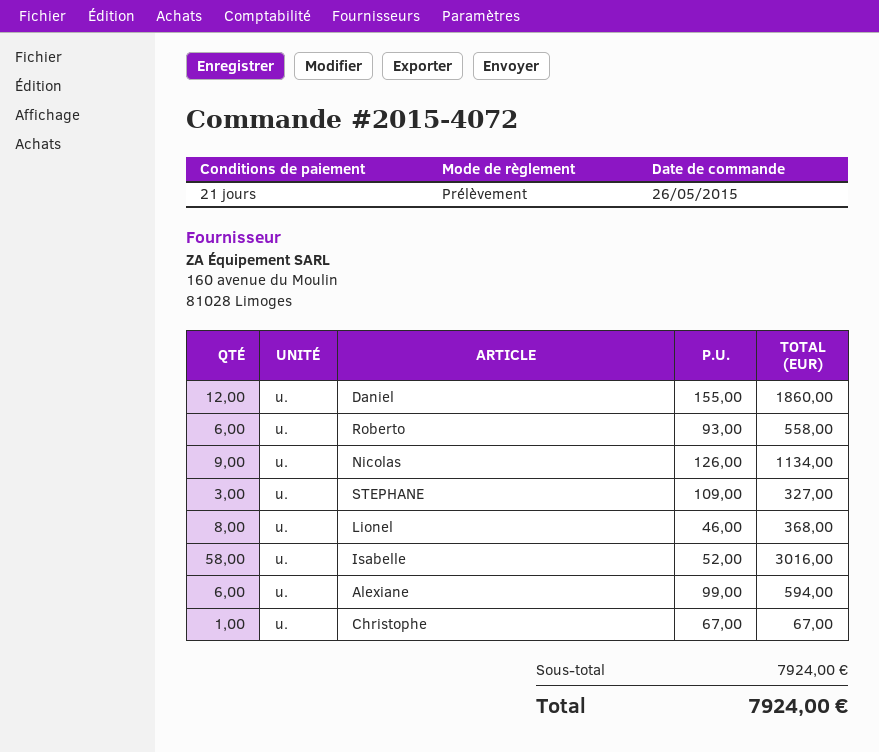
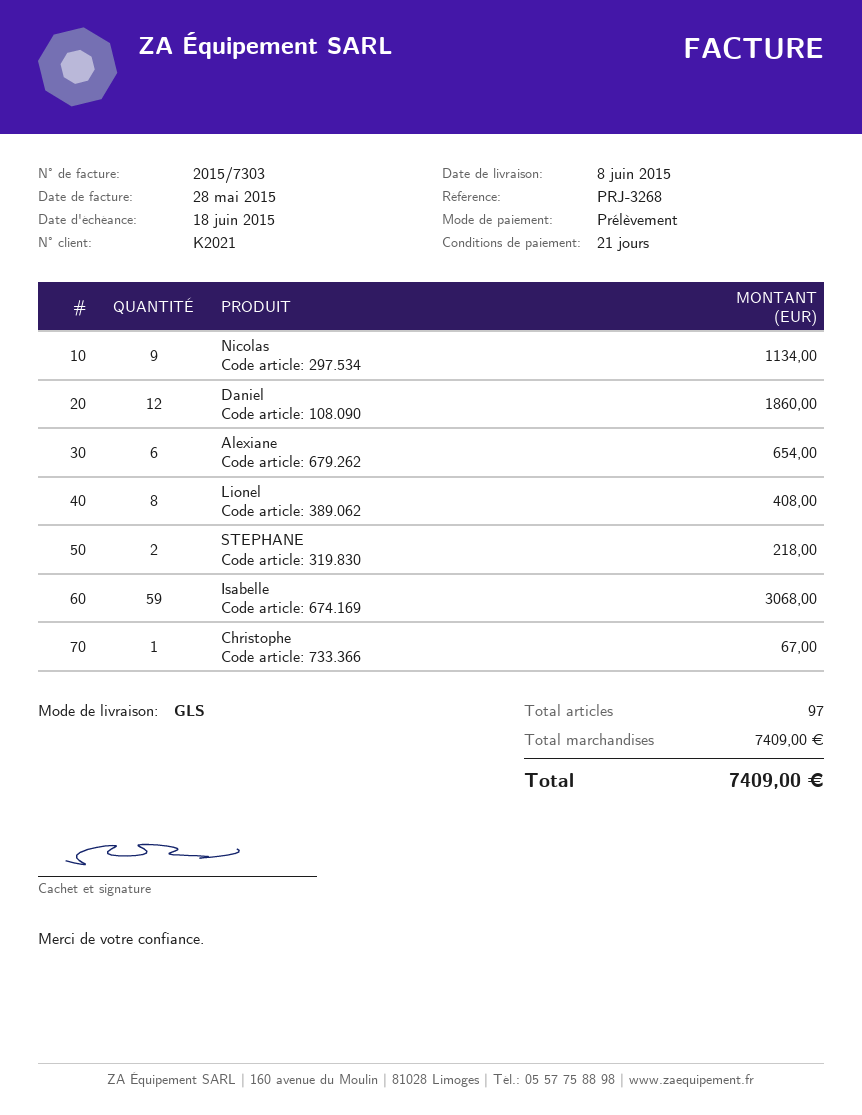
Roberto: 6 for 558.00 -> none
STEPHANE: 3 for 327.00 -> 2 for 218.00
Lionel: 8 for 368.00 -> 8 for 408.00
Isabelle: 58 for 3016.00 -> 59 for 3068.00
Alexiane: 6 for 594.00 -> 6 for 654.00
subtotal: 7924.00 -> 7409.00
total: 7924.00 -> 7409.00

